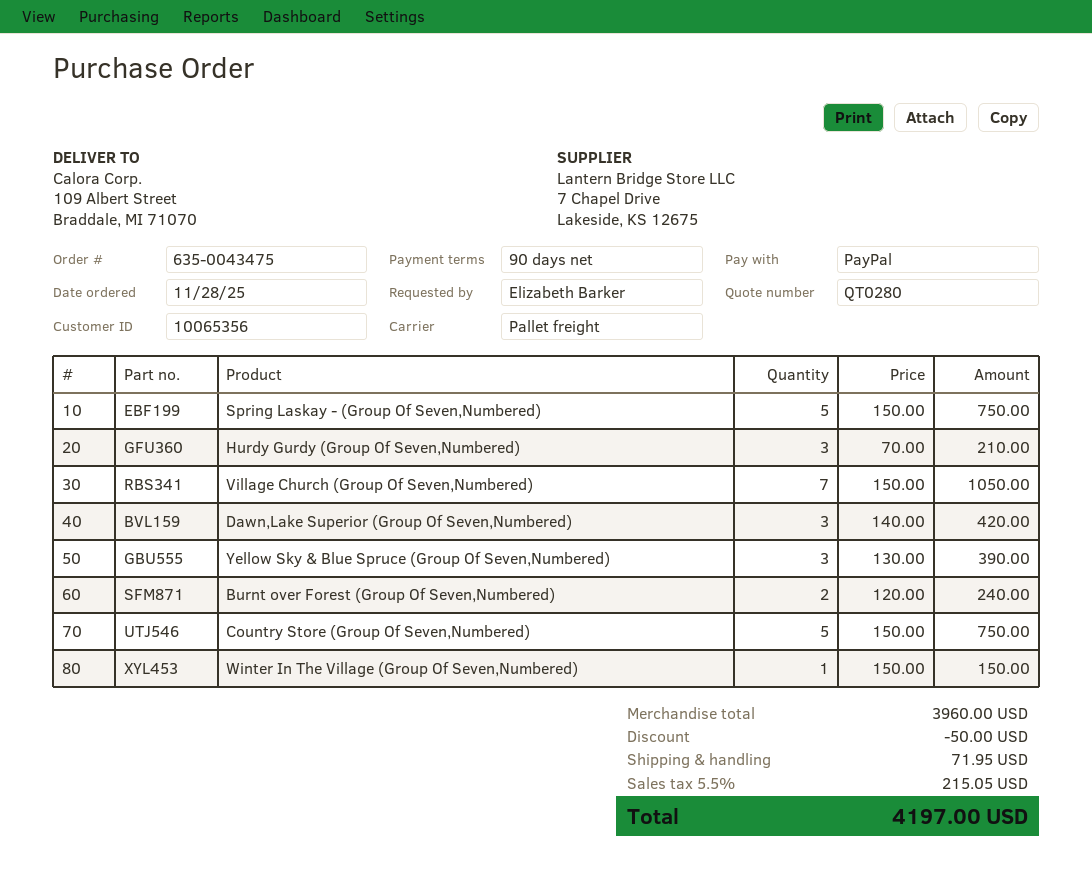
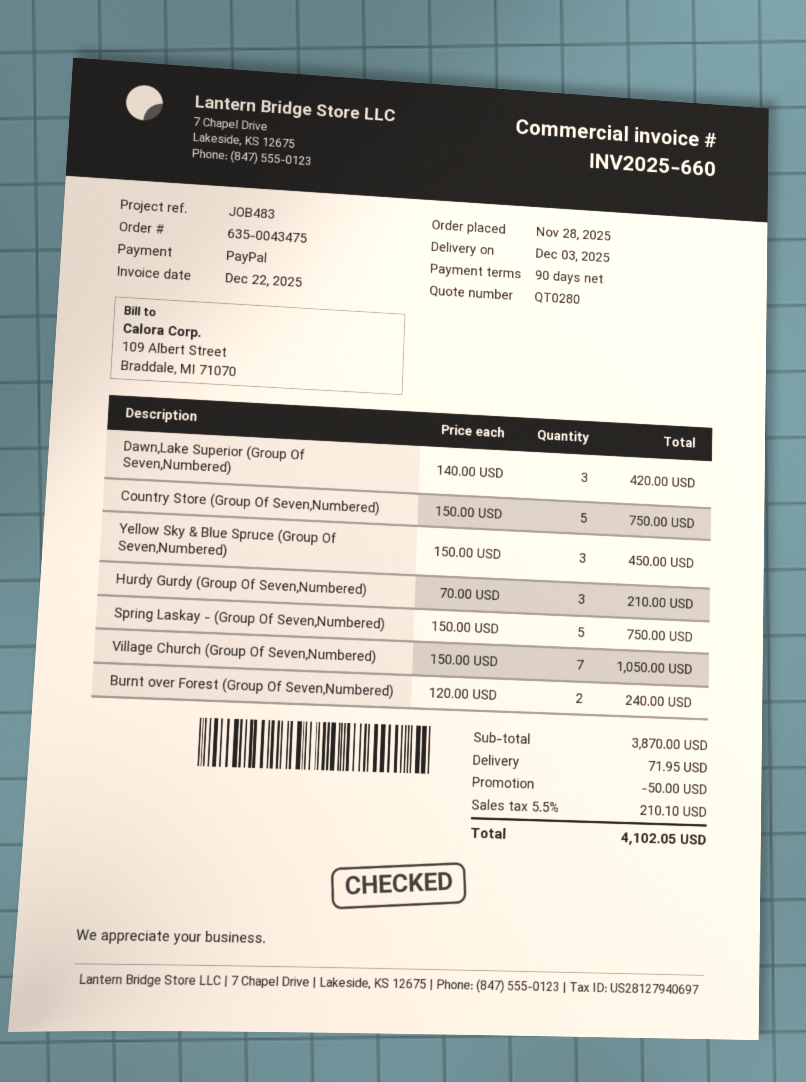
Yellow Sky & Blue Spruce (Group Of Seven,Numbered): 3 x 130.00 = 390.00 -> 3 x 150.00 = 450.00
Winter In The Village (Group Of Seven,Numbered): 1 x 150.00 = 150.00 -> none
subtotal: 3960.00 -> 3870.00
tax: 5.5% = 215.05 -> 5.5% = 210.10
total: 4197.00 -> 4102.05

